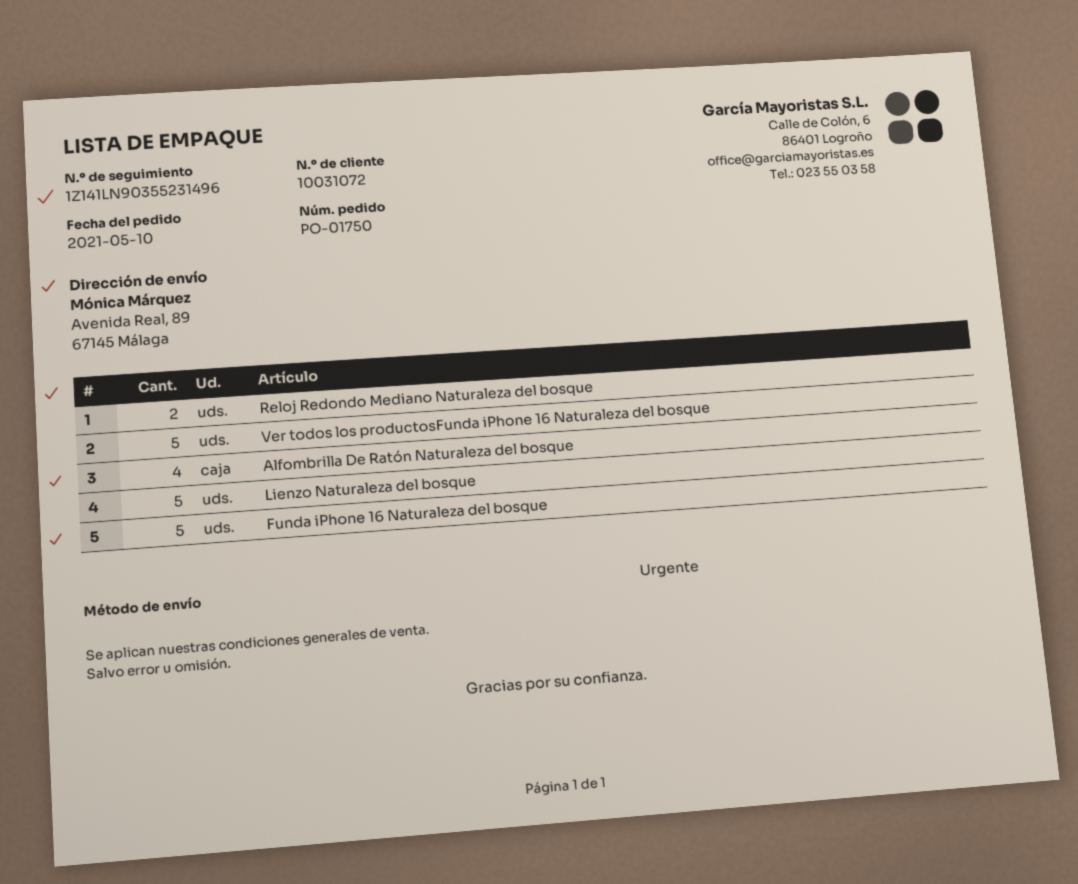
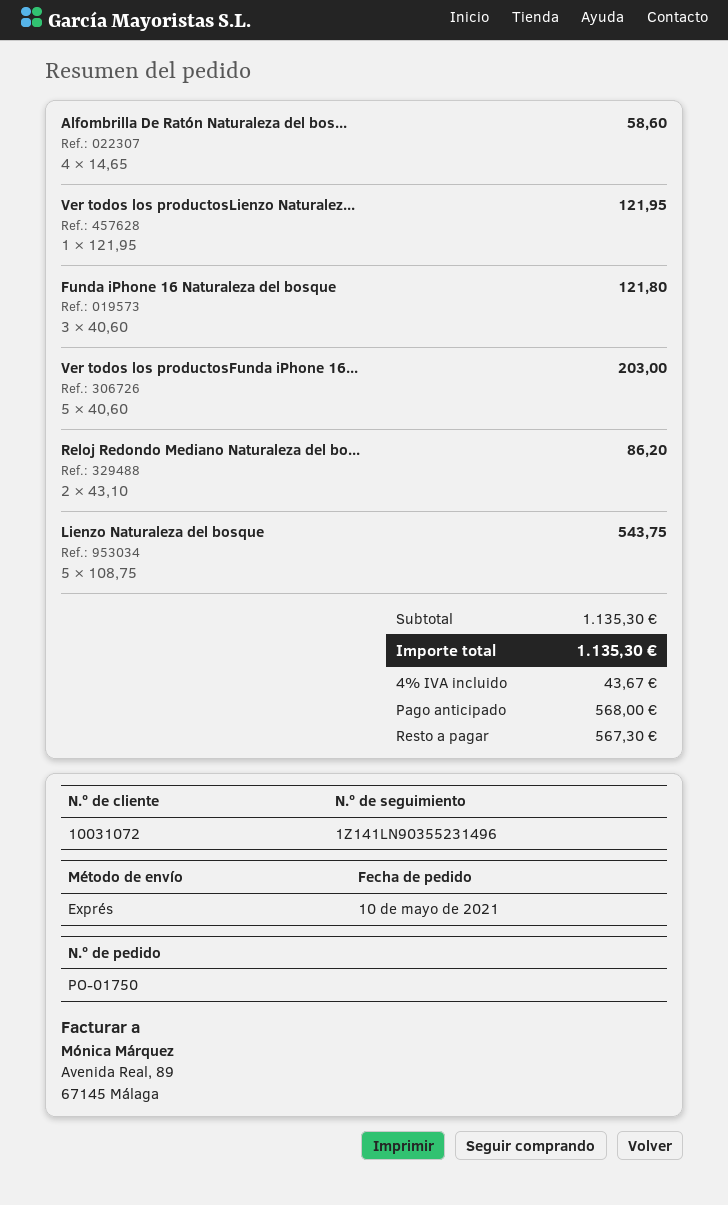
Funda iPhone 16 Naturaleza del bosque: 5 -> 3
Ver todos los productosLienzo Naturalez...: none -> 1

